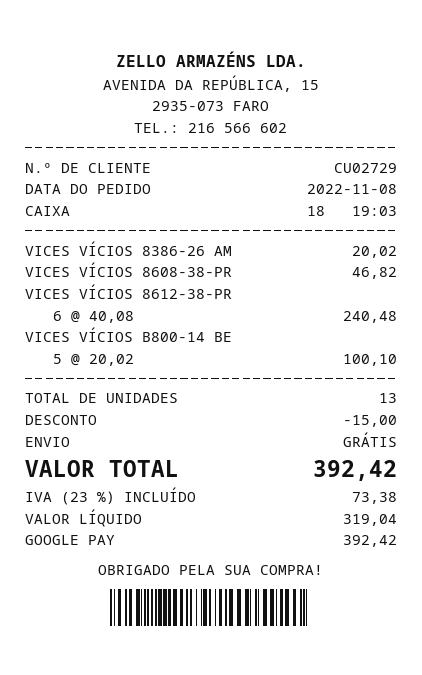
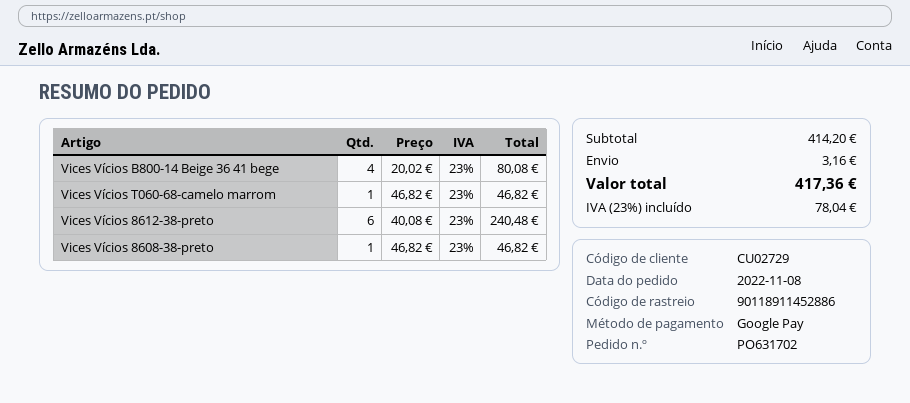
VICES VÍCIOS 8386-26 AM: 1 x 20.02 = 20.02 -> none
VICES VÍCIOS B800-14 BE: 5 x 20.02 = 100.10 -> 4 x 20.02 = 80.08
Vices Vícios T060-68-camelo marrom: none -> 1 x 46.82 = 46.82
discount: 15.00 -> none
shipping: 0.00 -> 3.16
tax: 23% = 73.38 -> 23% = 78.04
total: 392.42 -> 417.36

